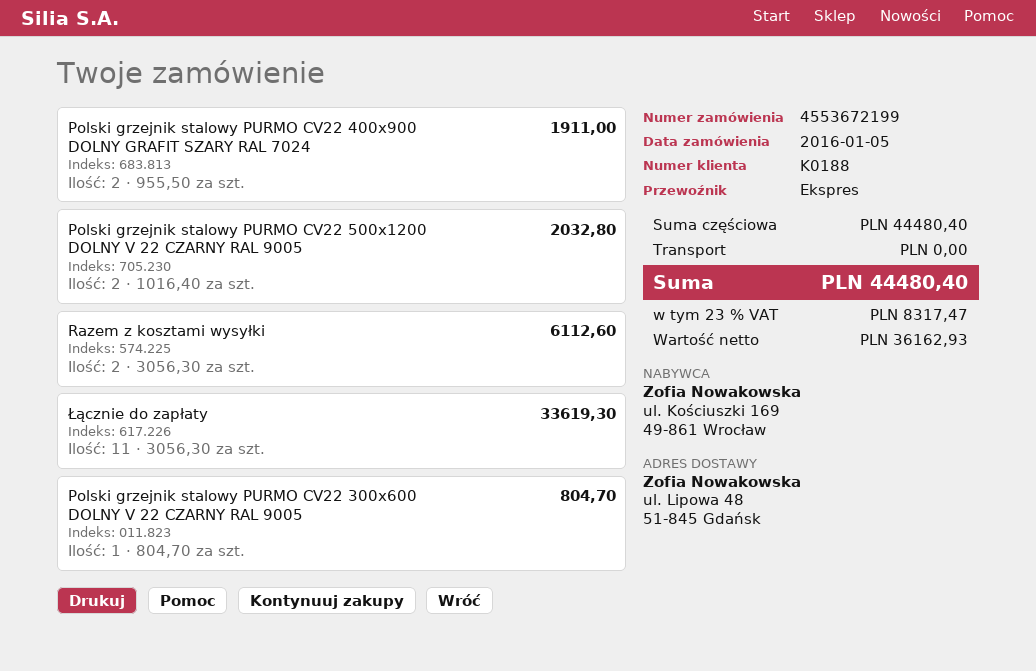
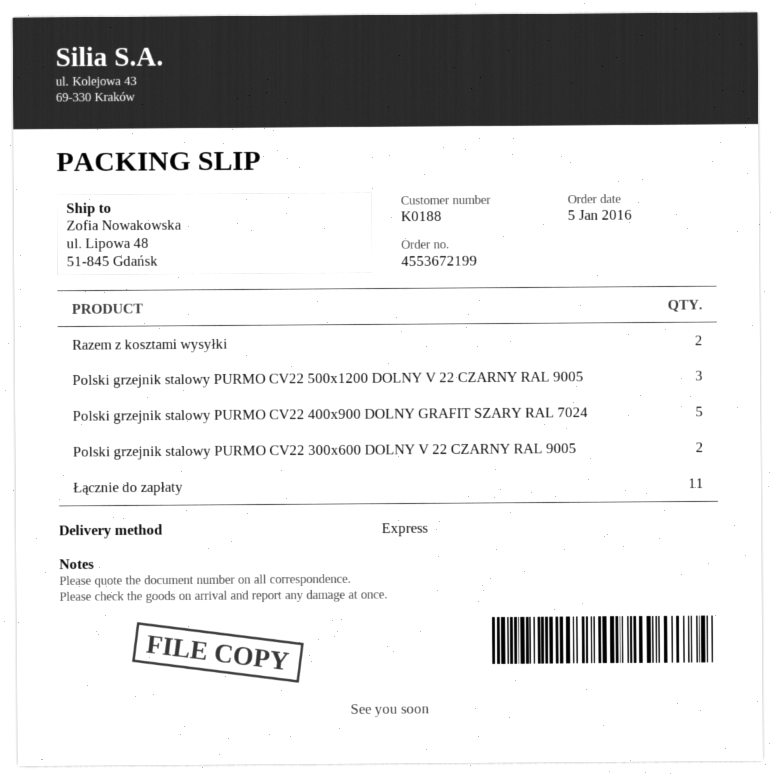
Polski grzejnik stalowy PURMO CV22 400x900 DOLNY GRAFIT SZARY RAL 7024: 2 -> 5
Polski grzejnik stalowy PURMO CV22 500x1200 DOLNY V 22 CZARNY RAL 9005: 2 -> 3
Polski grzejnik stalowy PURMO CV22 300x600 DOLNY V 22 CZARNY RAL 9005: 1 -> 2

